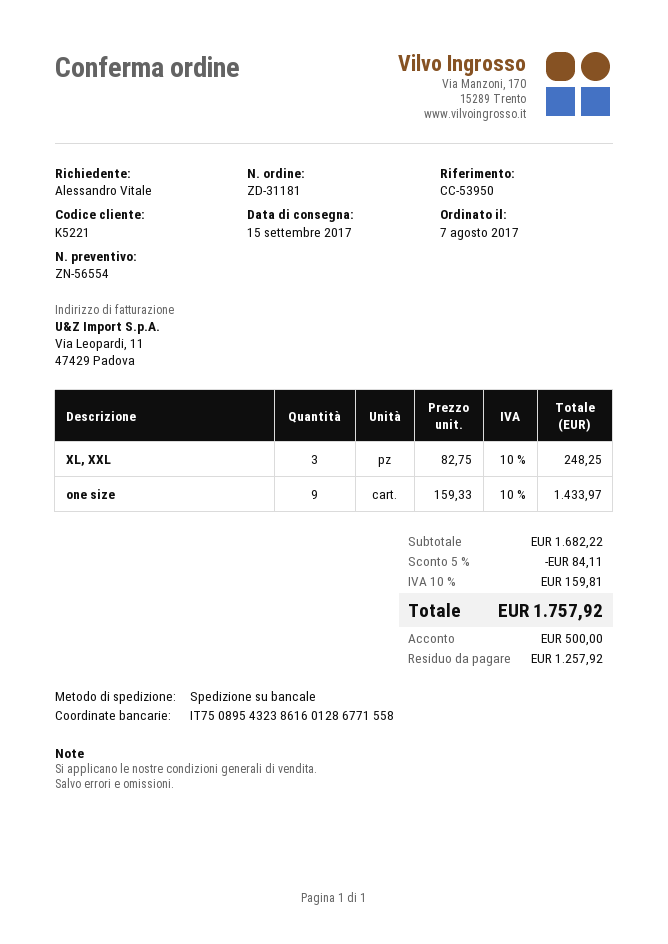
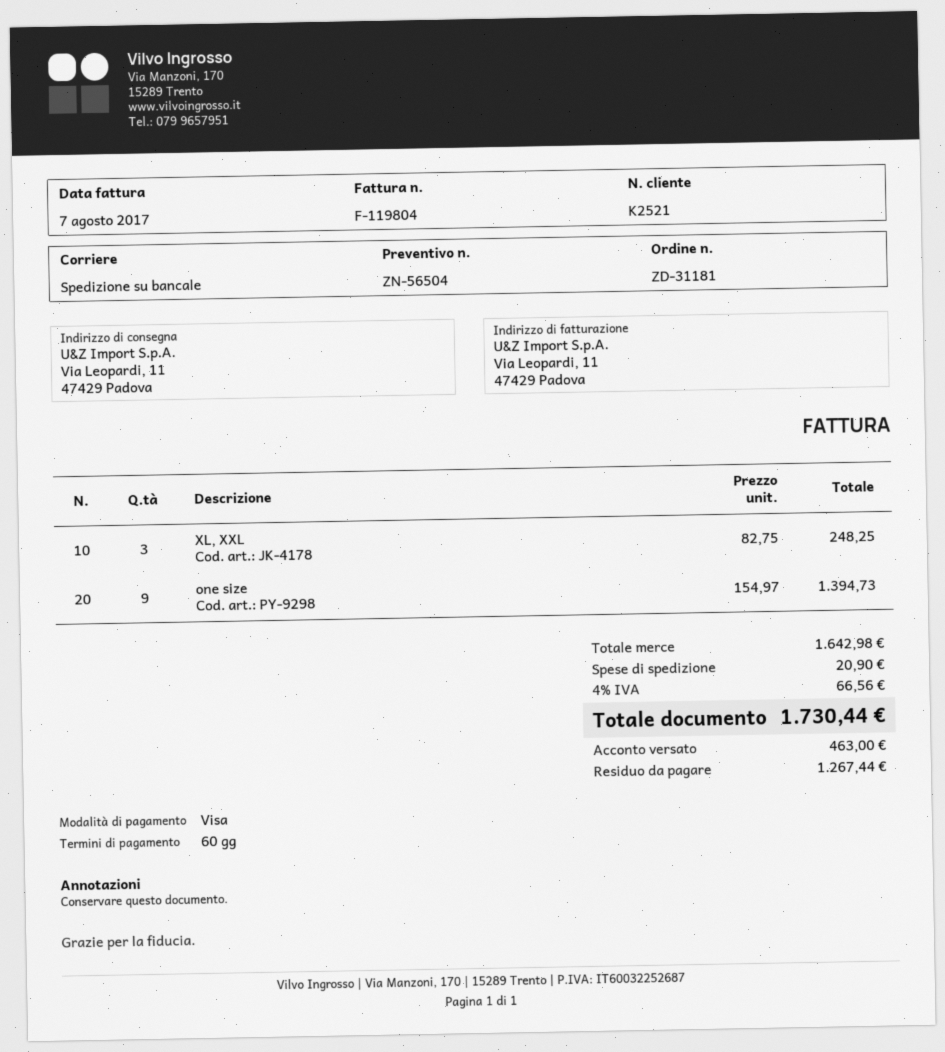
quote number: ZN-56554 -> ZN-56504
customer number: K5221 -> K2521
one size: 9 x 159.33 = 1433.97 -> 9 x 154.97 = 1394.73
subtotal: 1682.22 -> 1642.98
discount: 5% = 84.11 -> none
shipping: none -> 20.90
tax: 10% = 159.81 -> 4% = 66.56
total: 1757.92 -> 1730.44
deposit: 500.00 -> 463.00
balance: 1257.92 -> 1267.44

